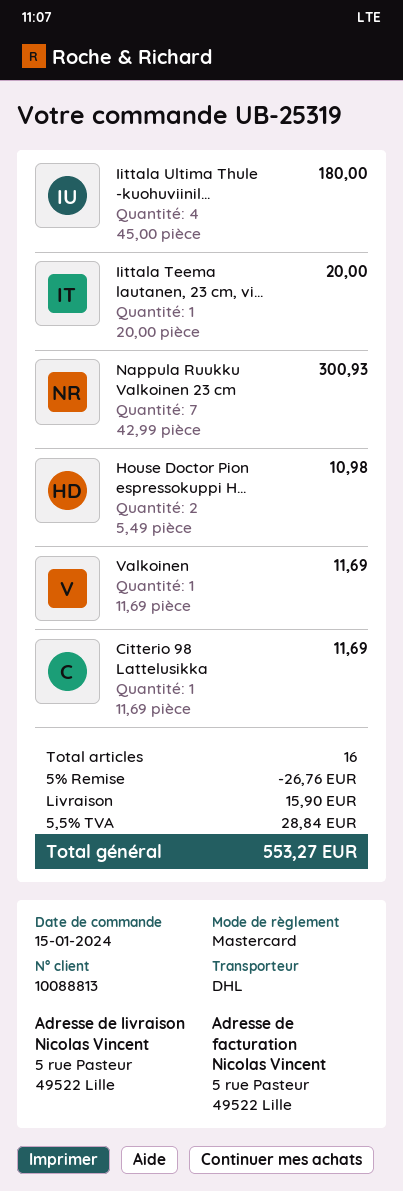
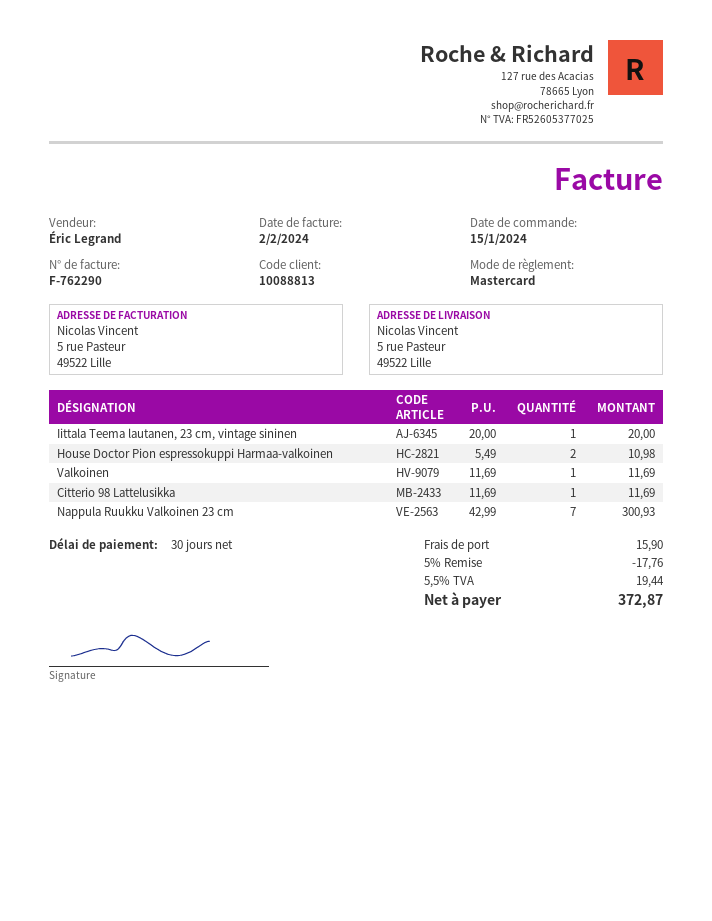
Iittala Ultima Thule -kuohuviinil...: 4 x 45.00 = 180.00 -> none
discount: 5% = 26.76 -> 5% = 17.76
tax: 5.5% = 28.84 -> 5.5% = 19.44
total: 553.27 -> 372.87

